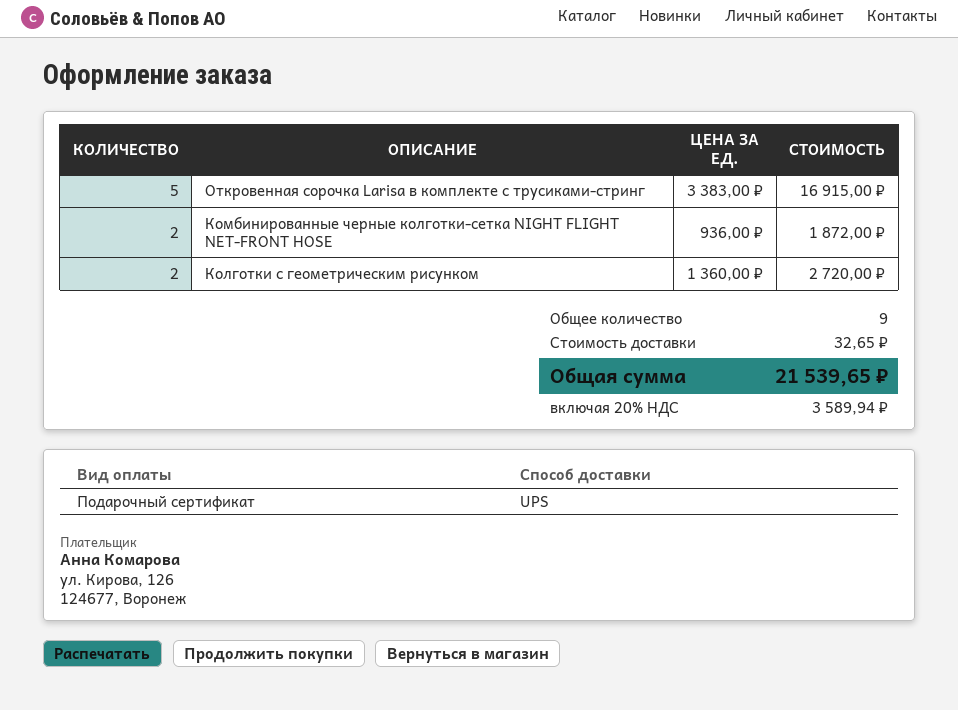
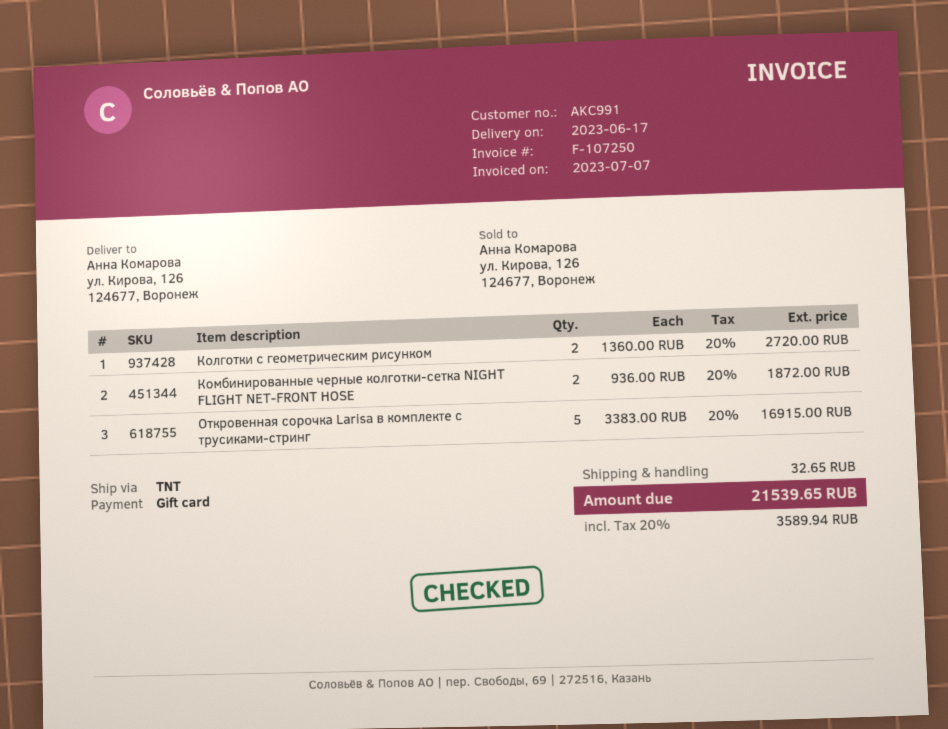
shipping method: UPS -> TNT

